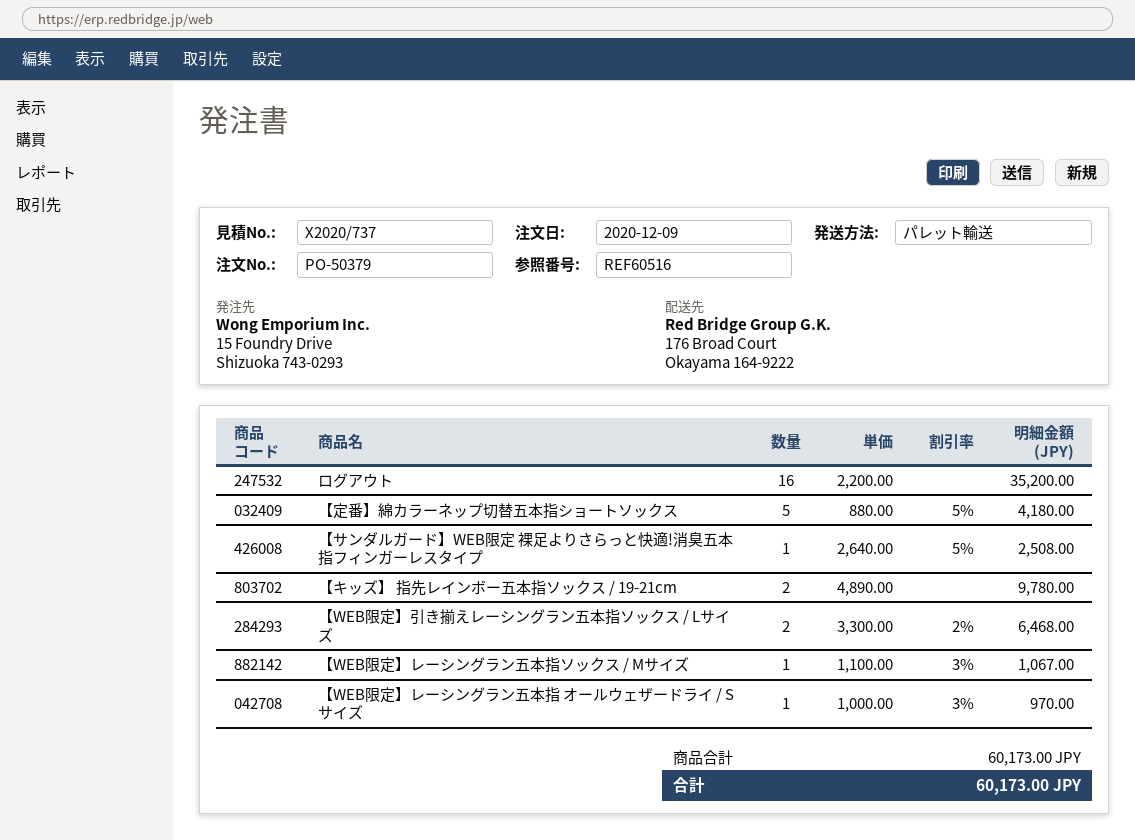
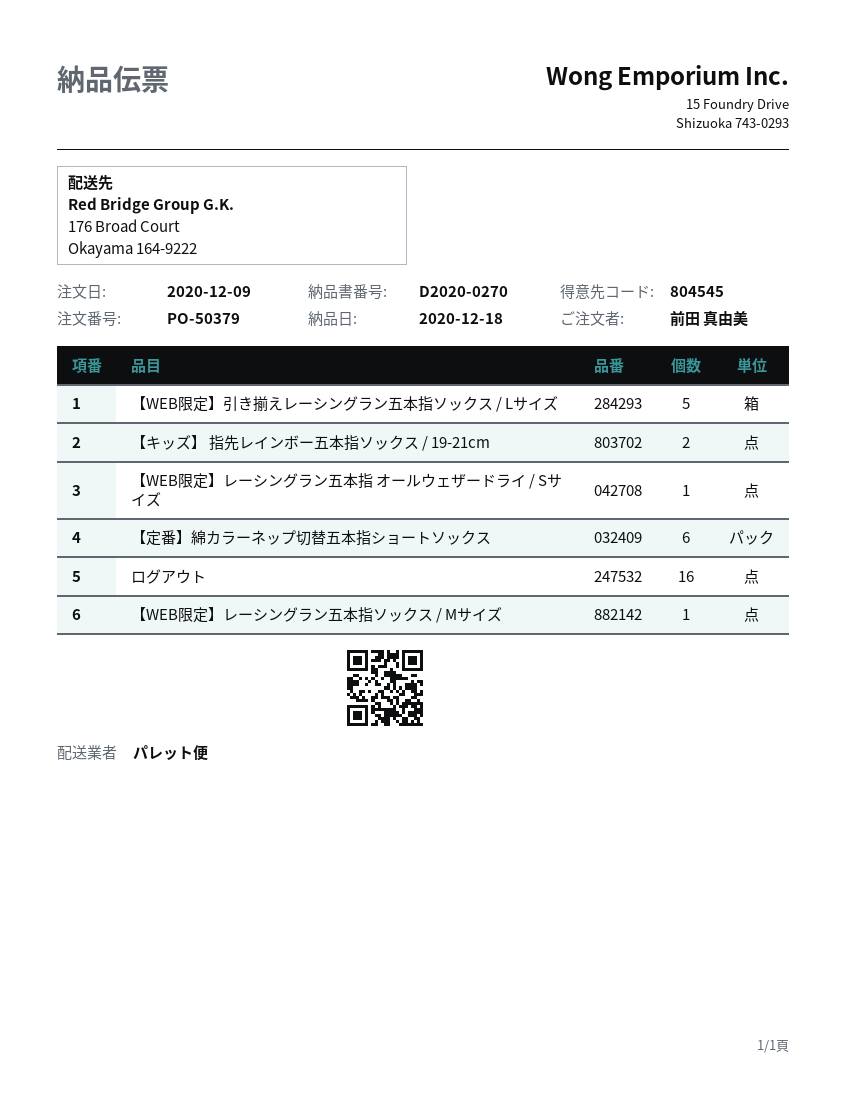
【定番】綿カラーネップ切替五本指ショートソックス: 5 -> 6
【サンダルガード】WEB限定 裸足よりさらっと快適!消臭五本指フィンガーレスタイプ: 1 -> none
【WEB限定】引き揃えレーシングラン五本指ソックス / Lサイズ: 2 -> 5

